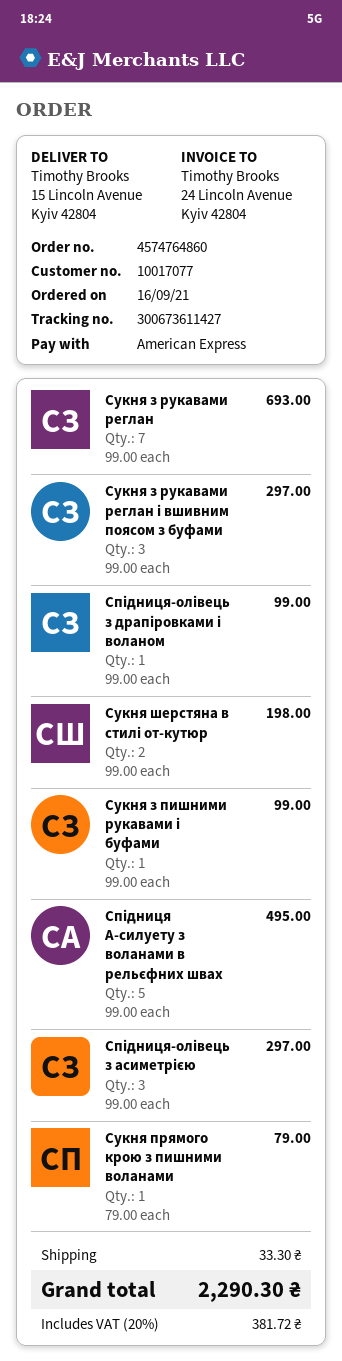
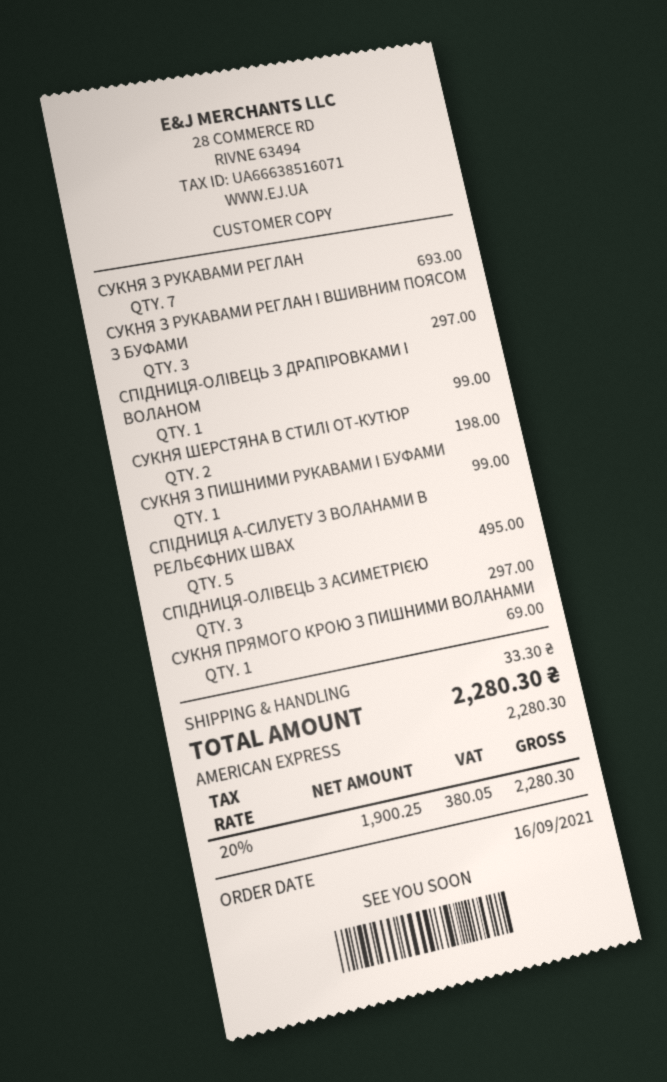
Сукня прямого крою з пишними воланами: 1 for 79.00 -> 1 for 69.00
tax: 20% = 381.72 -> 20% = 380.05
total: 2290.30 -> 2280.30

